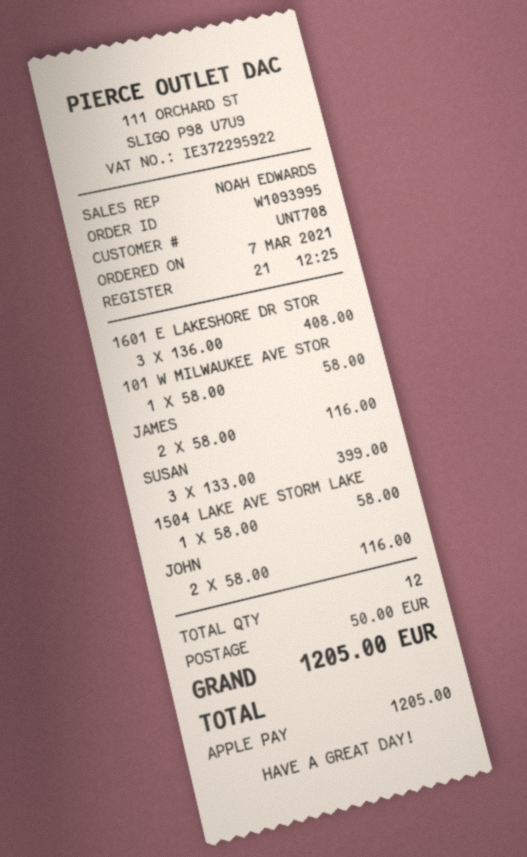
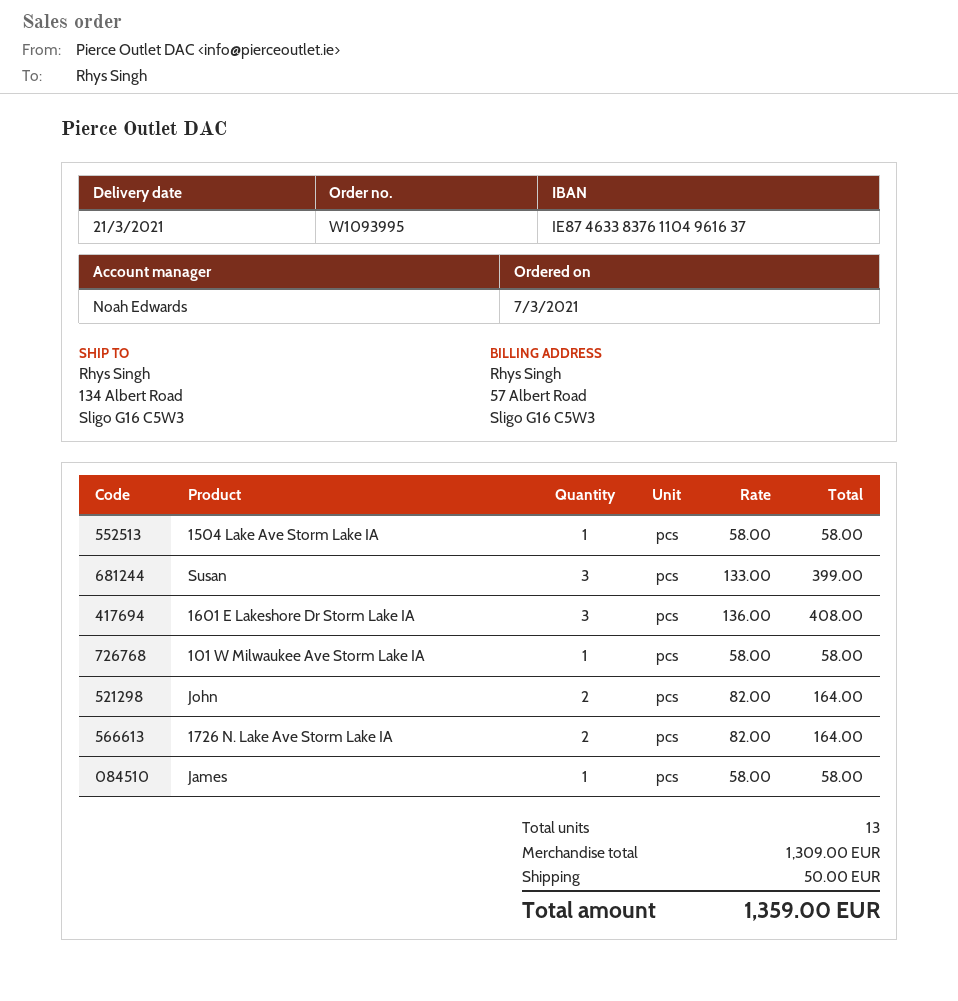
JAMES: 2 x 58.00 = 116.00 -> 1 x 58.00 = 58.00
JOHN: 2 x 58.00 = 116.00 -> 2 x 82.00 = 164.00
1726 N. Lake Ave Storm Lake IA: none -> 2 x 82.00 = 164.00
total quantity: 12 -> 13
total: 1205.00 -> 1359.00

